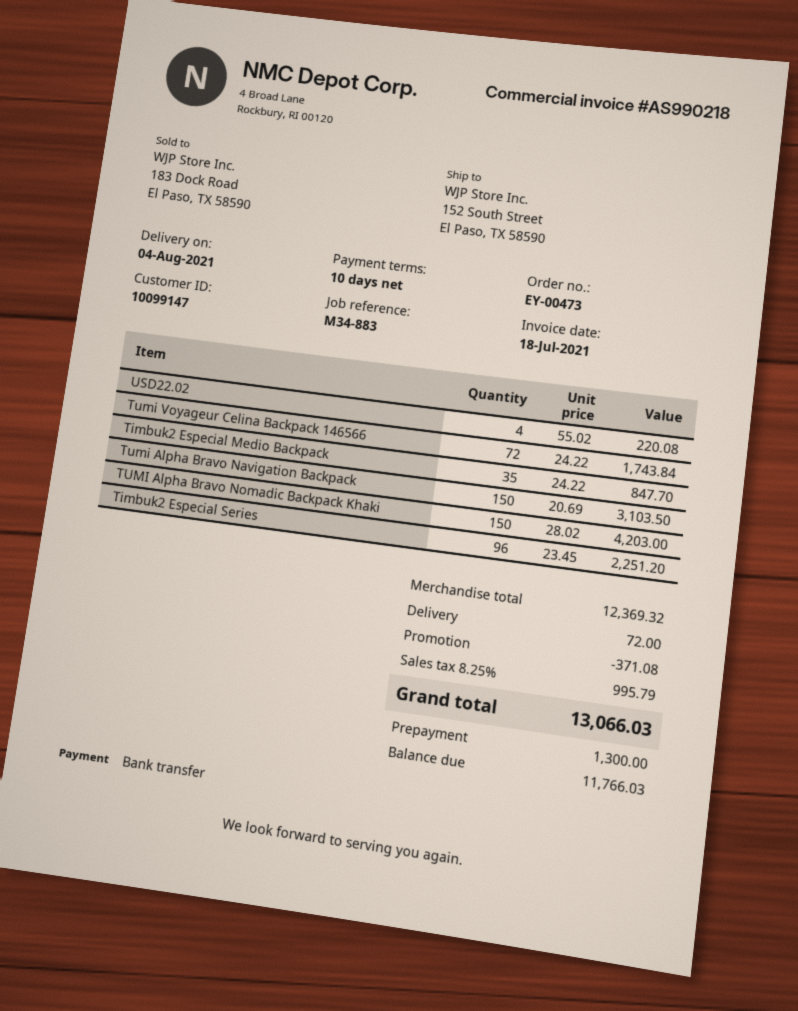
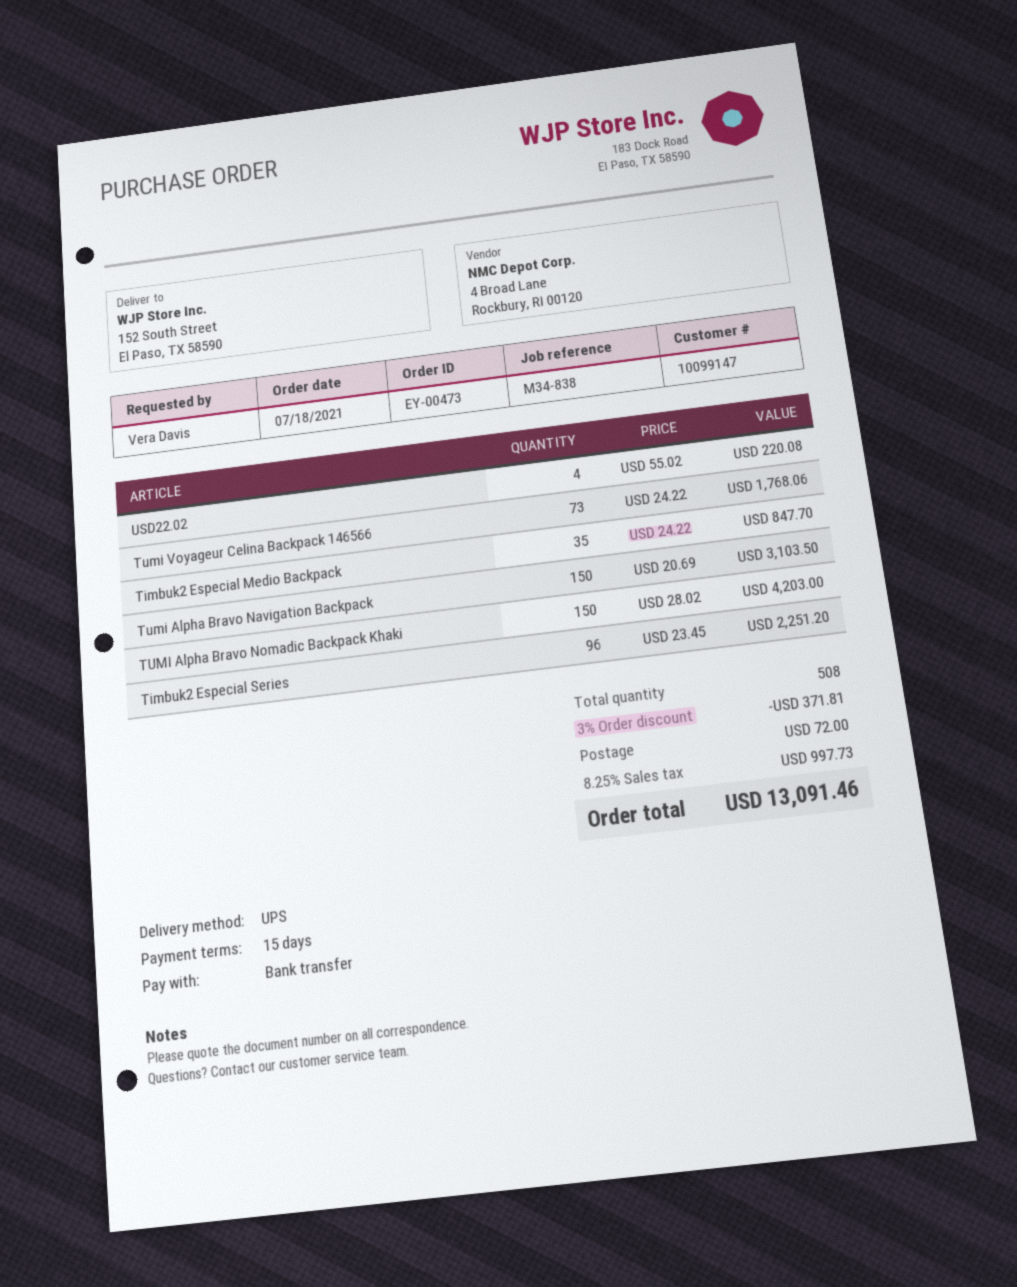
payment terms: 10 days -> 15 days
reference: M34-883 -> M34-838
Tumi Voyageur Celina Backpack 146566: 72 x 24.22 = 1743.84 -> 73 x 24.22 = 1768.06
discount: 371.08 -> 371.81
tax: 8.25% = 995.79 -> 8.25% = 997.73
total: 13066.03 -> 13091.46

